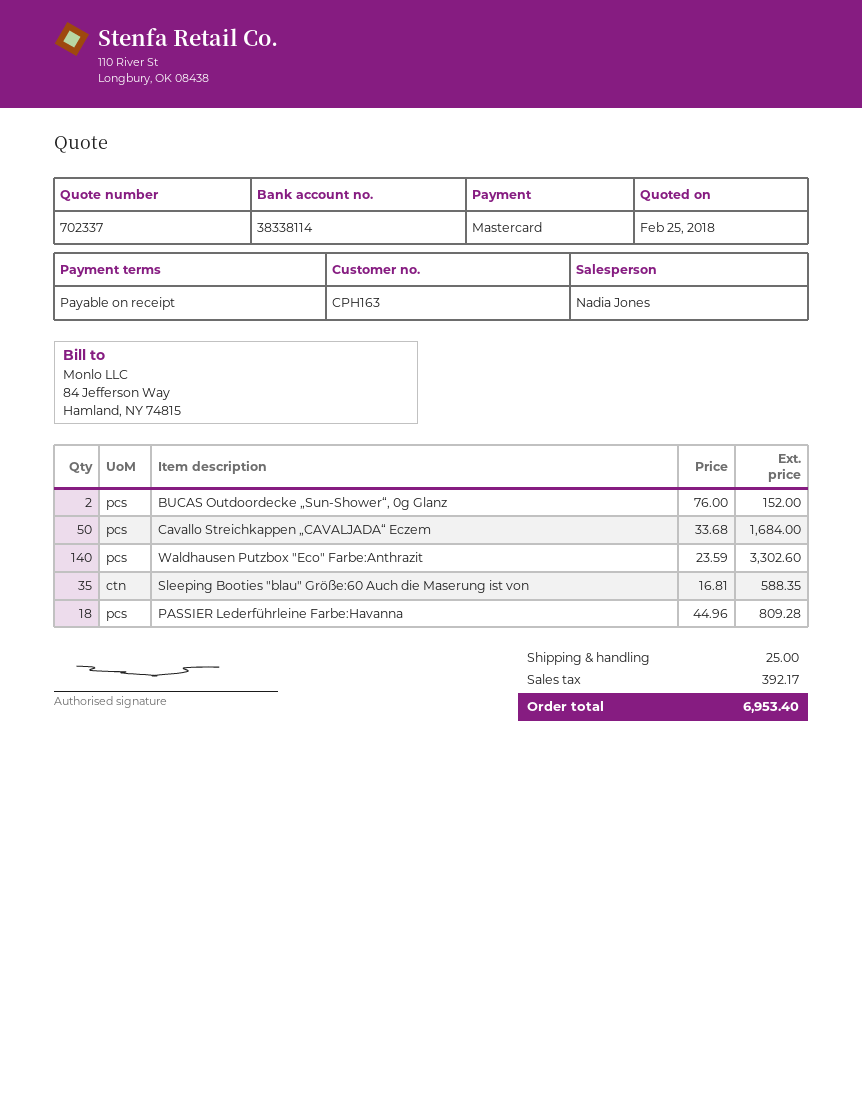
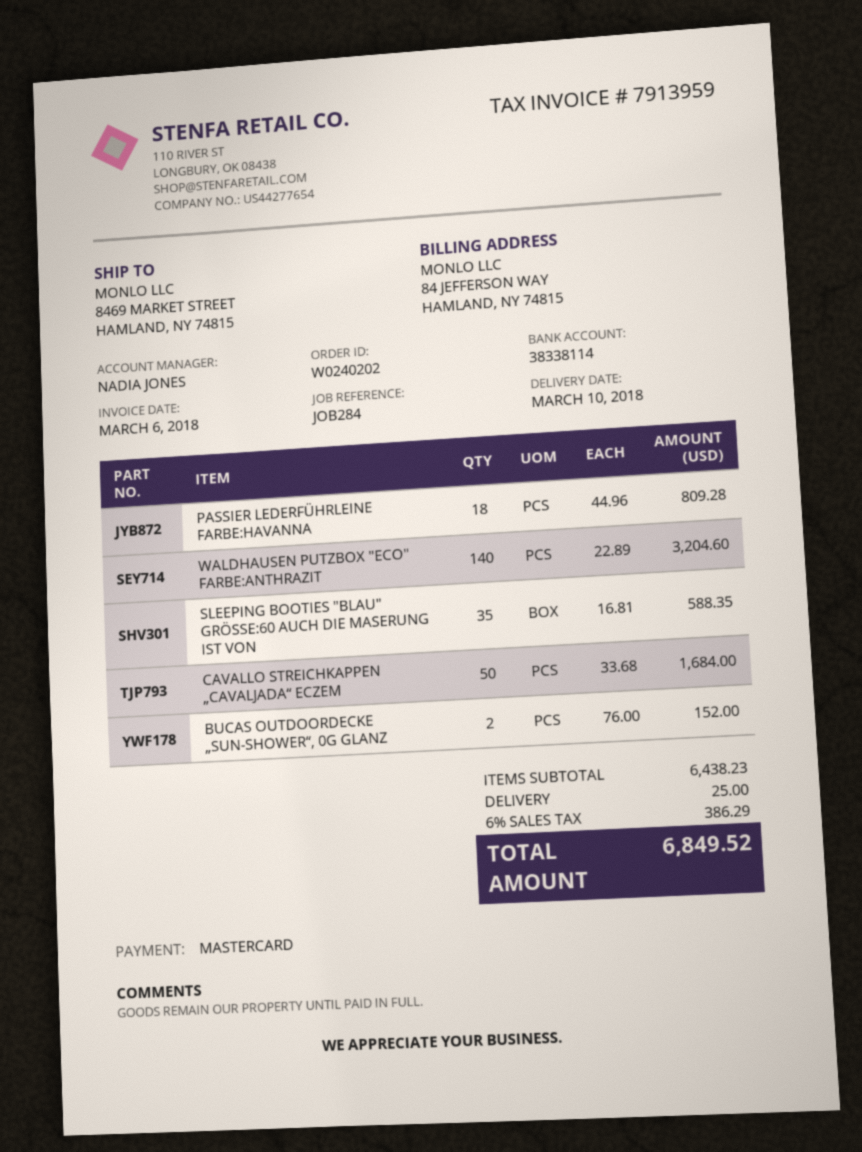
Waldhausen Putzbox "Eco" Farbe:Anthrazit: 140 x 23.59 = 3302.60 -> 140 x 22.89 = 3204.60
tax: 392.17 -> 386.29
total: 6953.40 -> 6849.52

